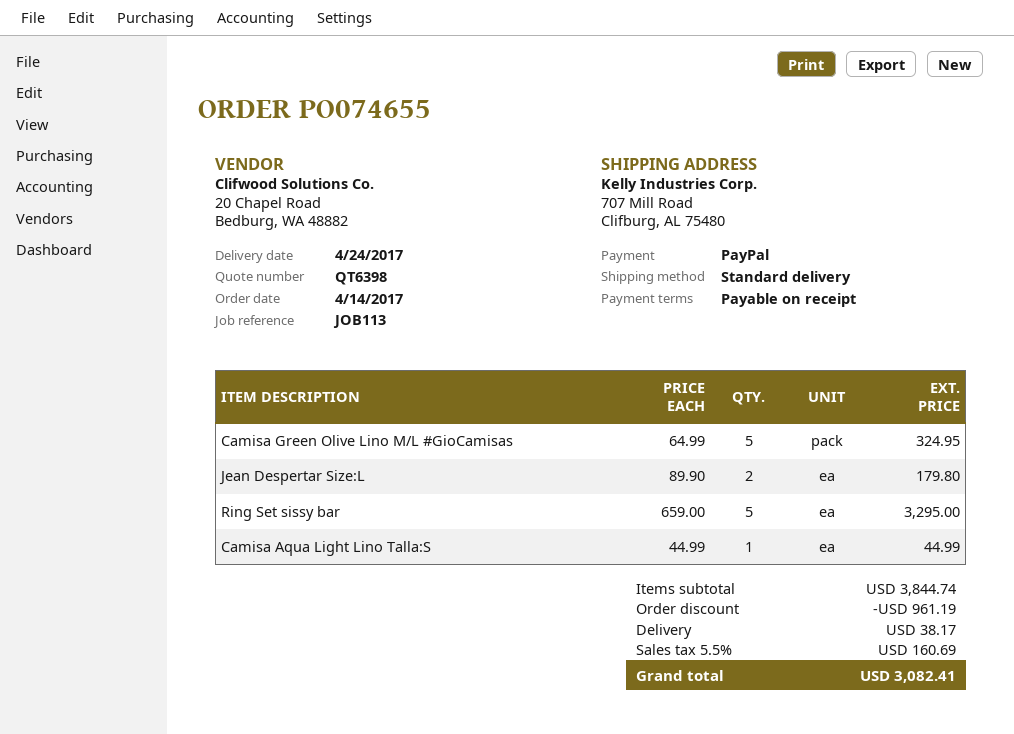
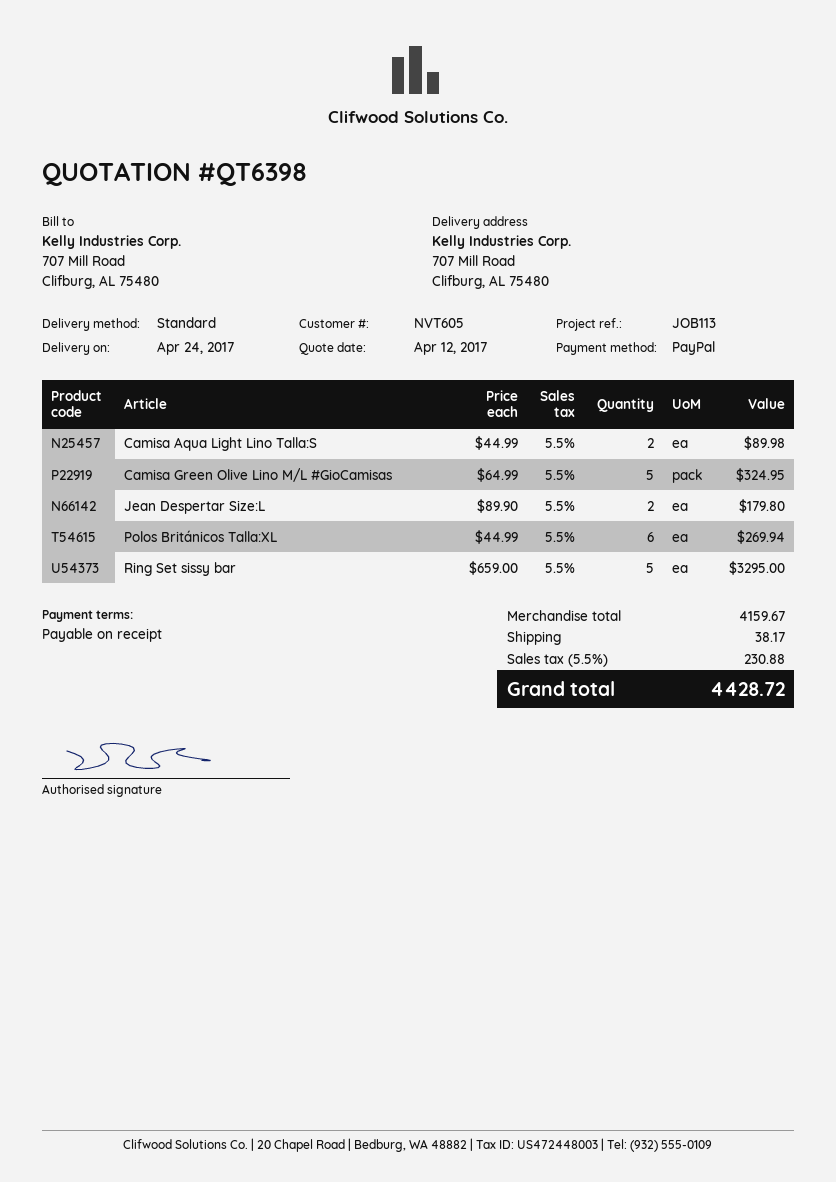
Camisa Aqua Light Lino Talla:S: 1 x 44.99 = 44.99 -> 2 x 44.99 = 89.98
Polos Británicos Talla:XL: none -> 6 x 44.99 = 269.94
subtotal: 3844.74 -> 4159.67
discount: 961.19 -> none
tax: 5.5% = 160.69 -> 5.5% = 230.88
total: 3082.41 -> 4428.72

